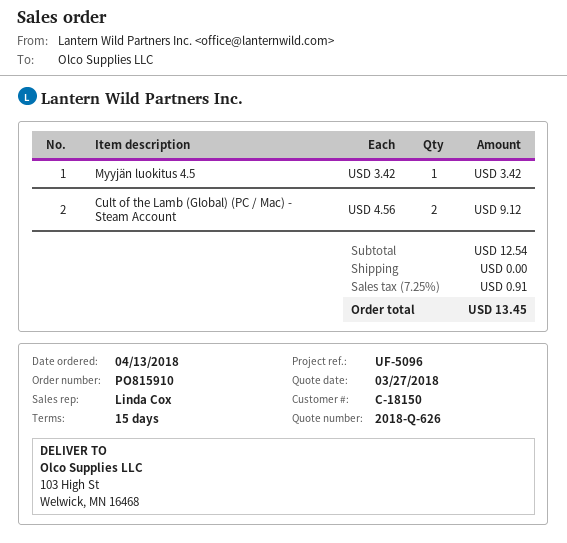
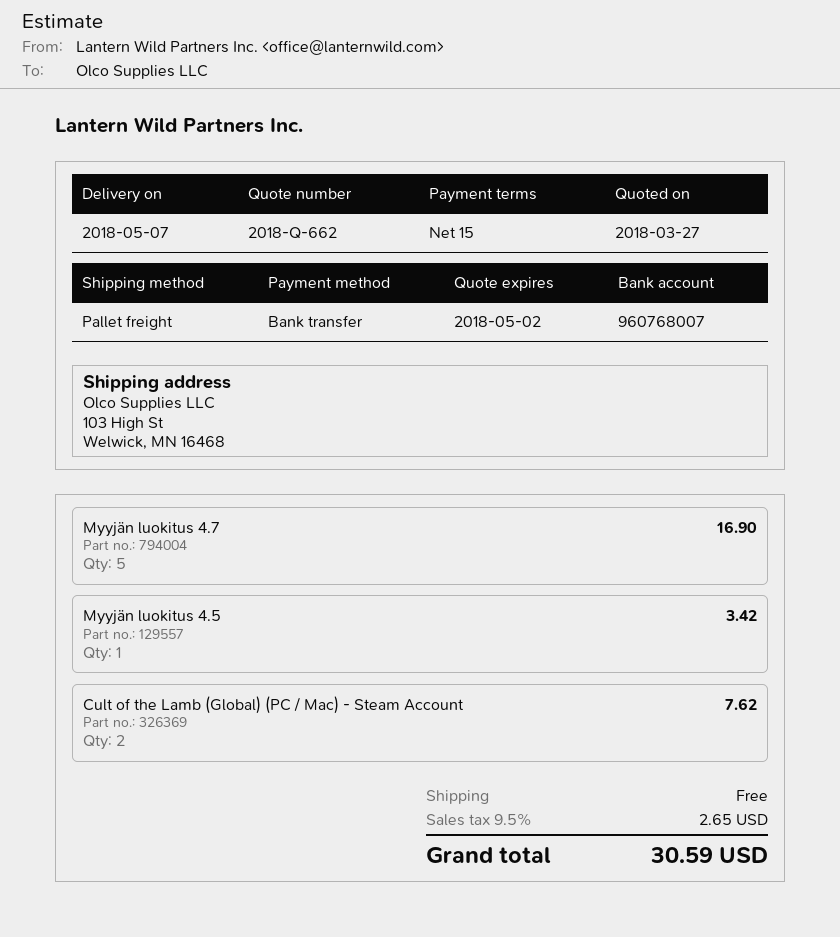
quote number: 2018-Q-626 -> 2018-Q-662
Cult of the Lamb (Global) (PC / Mac) - Steam Account: 2 for 9.12 -> 2 for 7.62
Myyjän luokitus 4.7: none -> 5 for 16.90
tax: 7.25% = 0.91 -> 9.5% = 2.65
total: 13.45 -> 30.59

